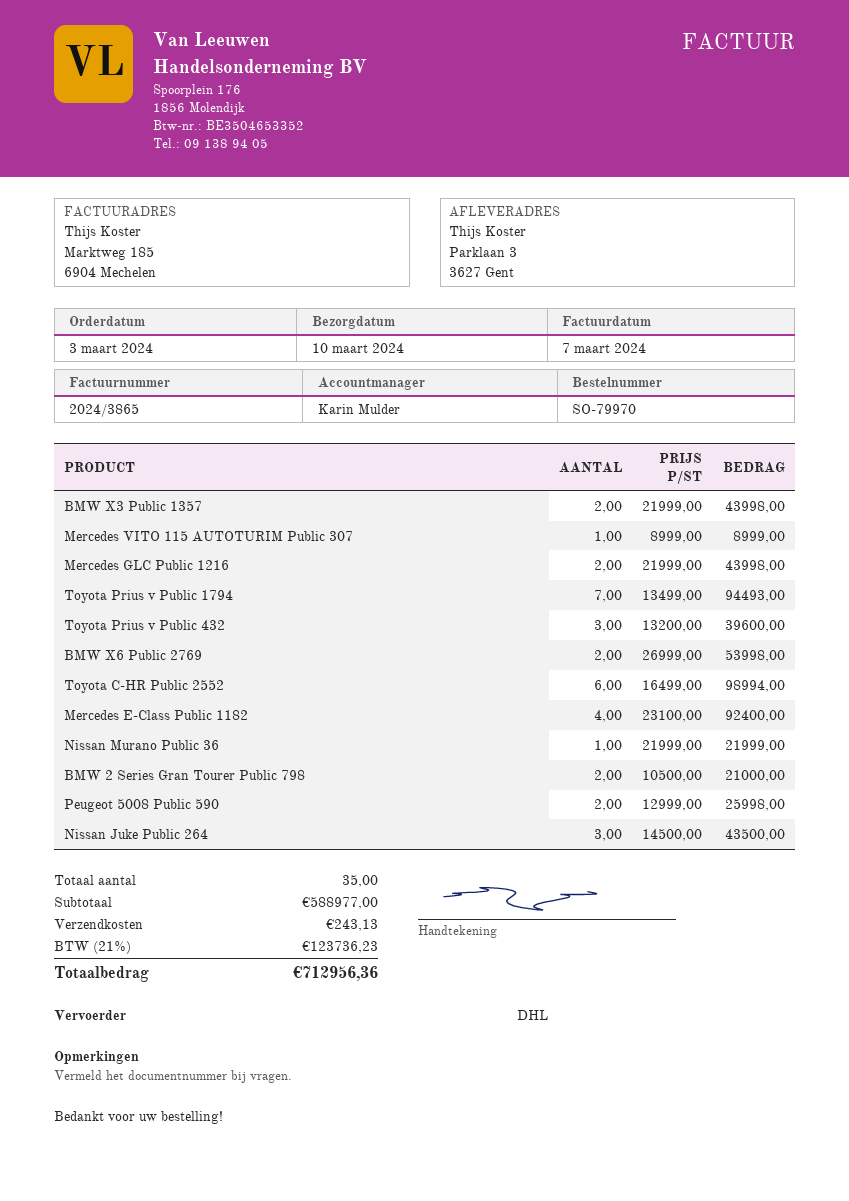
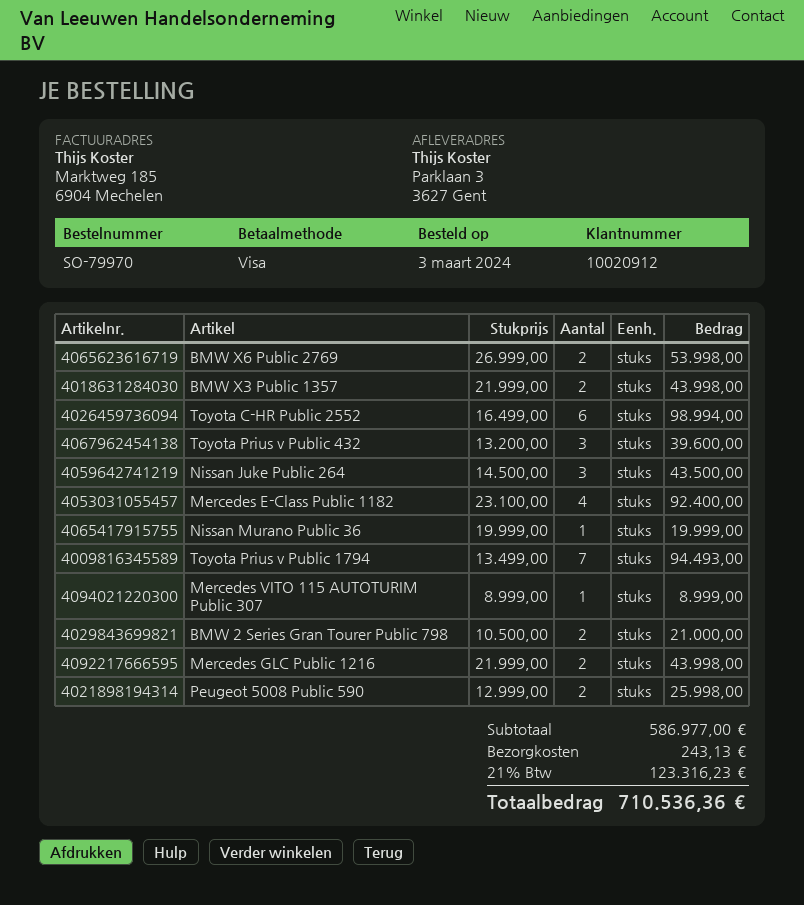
Nissan Murano Public 36: 1 x 21999.00 = 21999.00 -> 1 x 19999.00 = 19999.00
subtotal: 588977.00 -> 586977.00
tax: 21% = 123736.23 -> 21% = 123316.23
total: 712956.36 -> 710536.36

